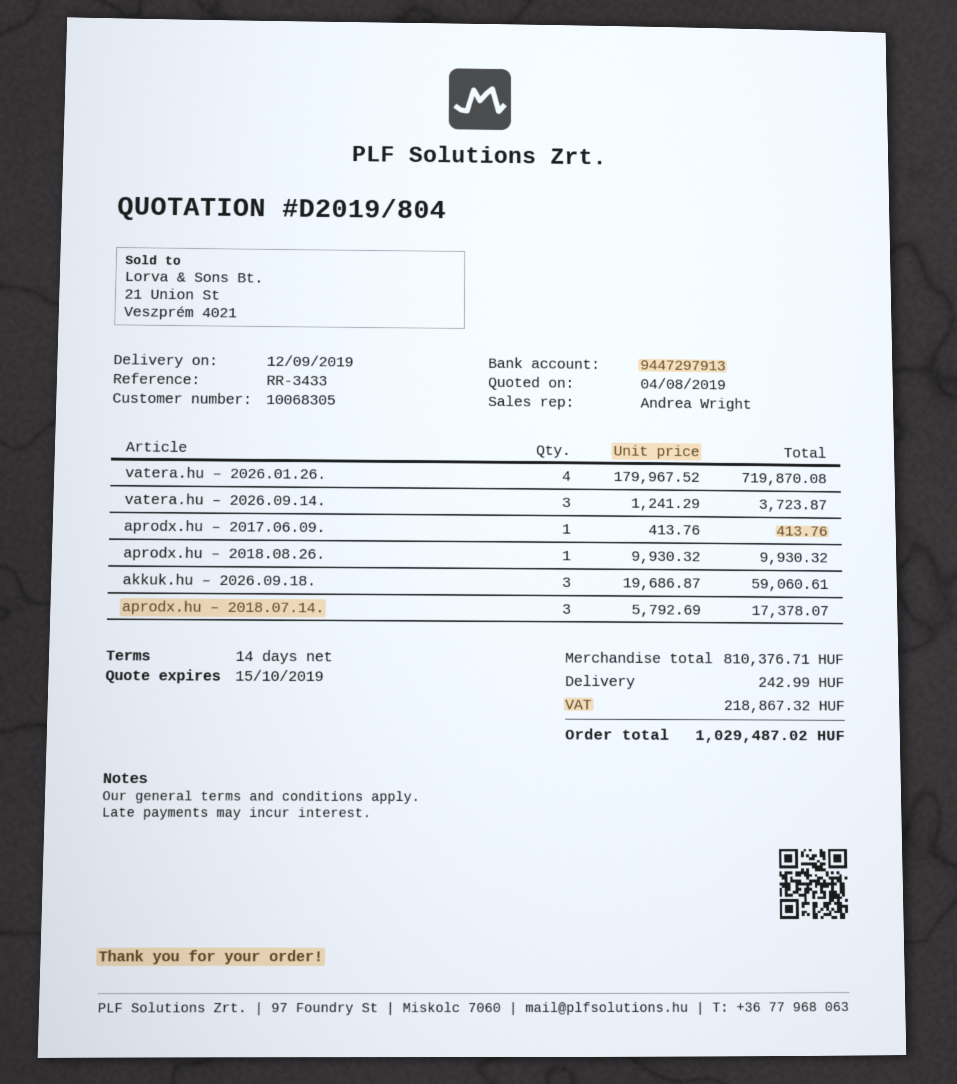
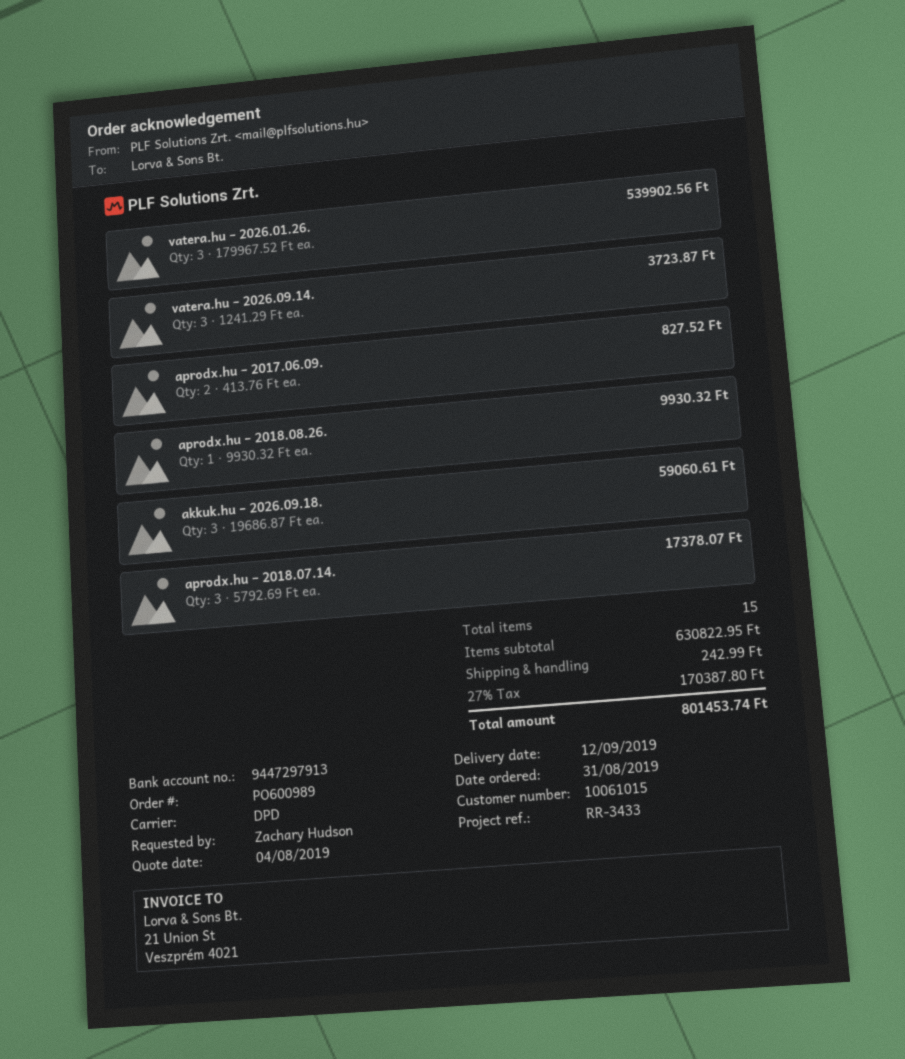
customer number: 10068305 -> 10061015
vatera.hu – 2026.01.26.: 4 x 179967.52 = 719870.08 -> 3 x 179967.52 = 539902.56
aprodx.hu – 2017.06.09.: 1 x 413.76 = 413.76 -> 2 x 413.76 = 827.52
subtotal: 810376.71 -> 630822.95
tax: 218867.32 -> 170387.80
total: 1029487.02 -> 801453.74

